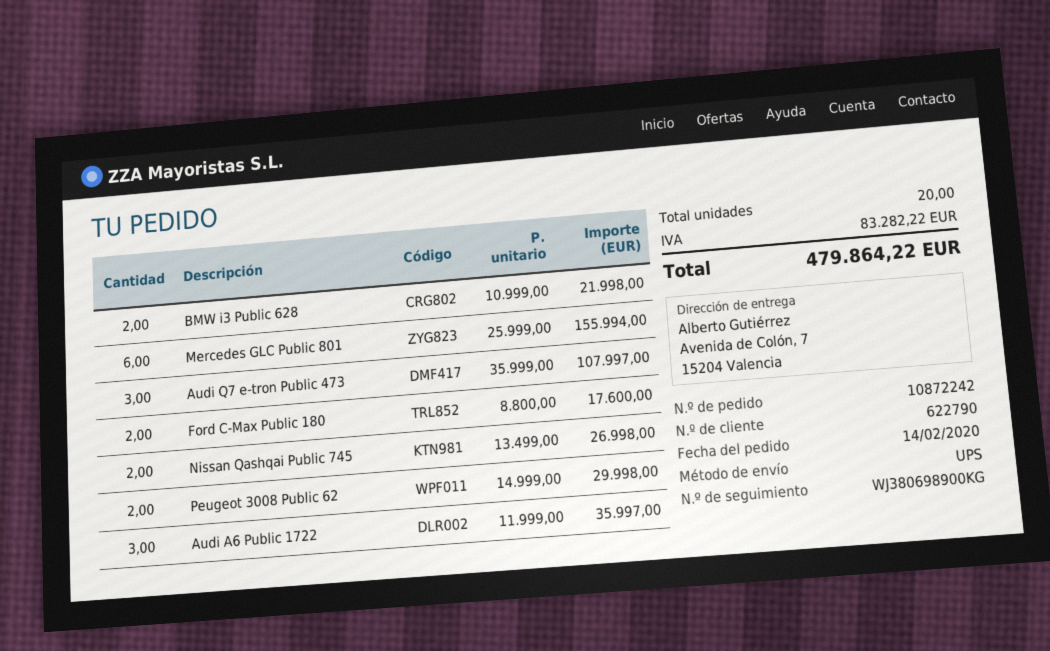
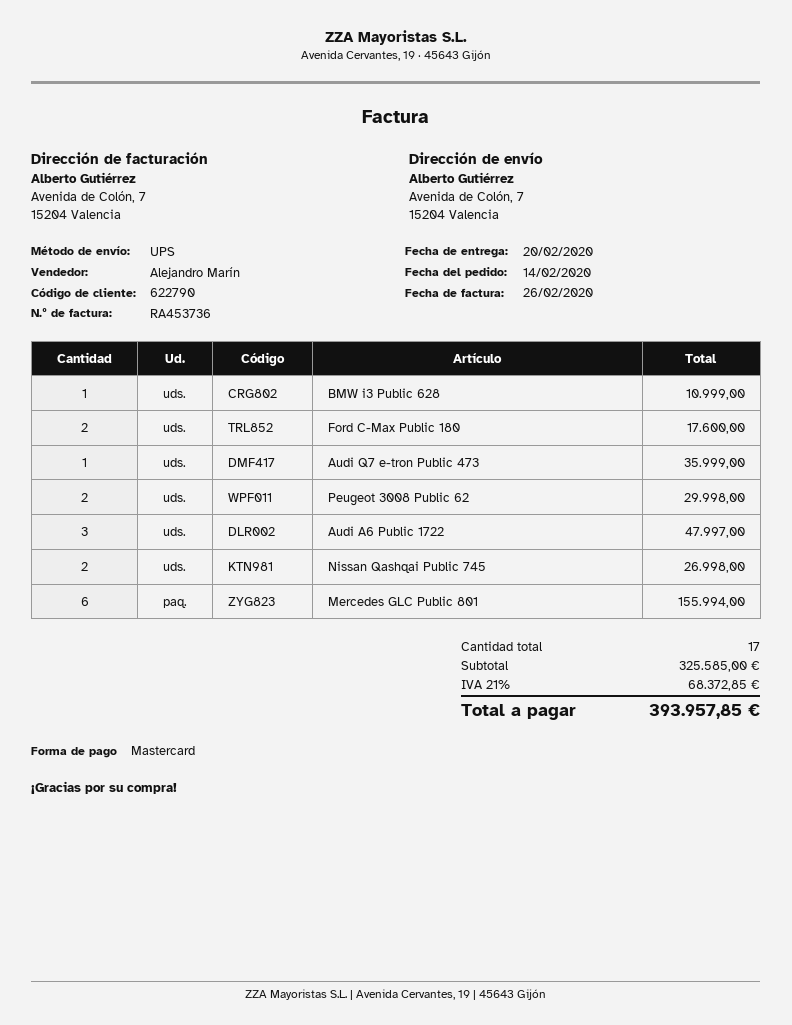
BMW i3 Public 628: 2 for 21998.00 -> 1 for 10999.00
Audi Q7 e-tron Public 473: 3 for 107997.00 -> 1 for 35999.00
Audi A6 Public 1722: 3 for 35997.00 -> 3 for 47997.00
total quantity: 20 -> 17
tax: 83282.22 -> 68372.85
total: 479864.22 -> 393957.85

